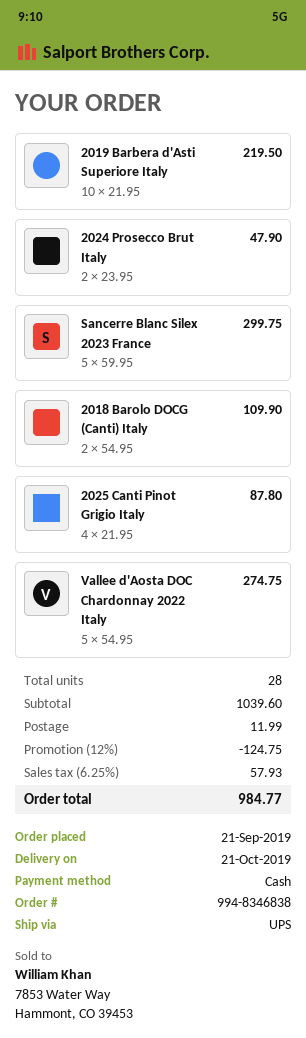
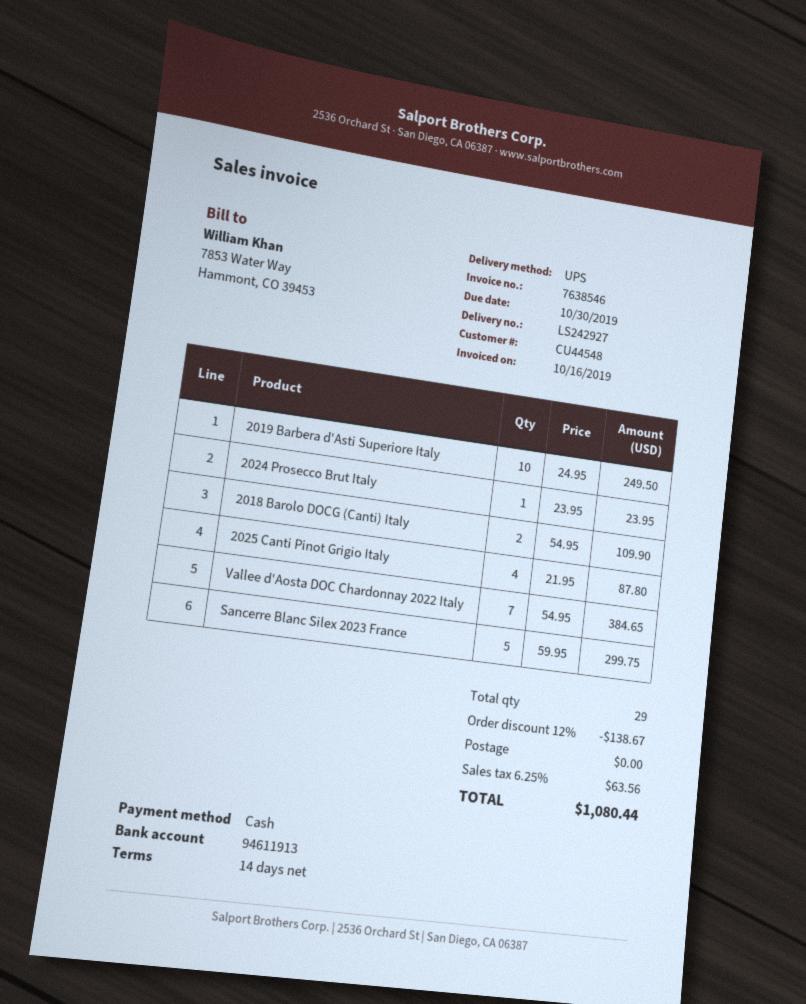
2019 Barbera d'Asti Superiore Italy: 10 x 21.95 = 219.50 -> 10 x 24.95 = 249.50
2024 Prosecco Brut Italy: 2 x 23.95 = 47.90 -> 1 x 23.95 = 23.95
Vallee d'Aosta DOC Chardonnay 2022 Italy: 5 x 54.95 = 274.75 -> 7 x 54.95 = 384.65
total quantity: 28 -> 29
discount: 12% = 124.75 -> 12% = 138.67
shipping: 11.99 -> 0.00
tax: 6.25% = 57.93 -> 6.25% = 63.56
total: 984.77 -> 1080.44

